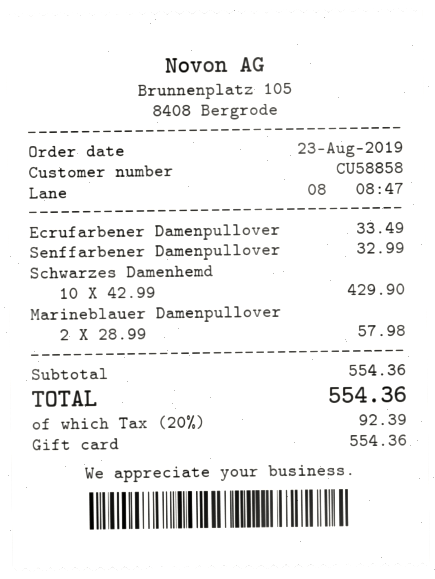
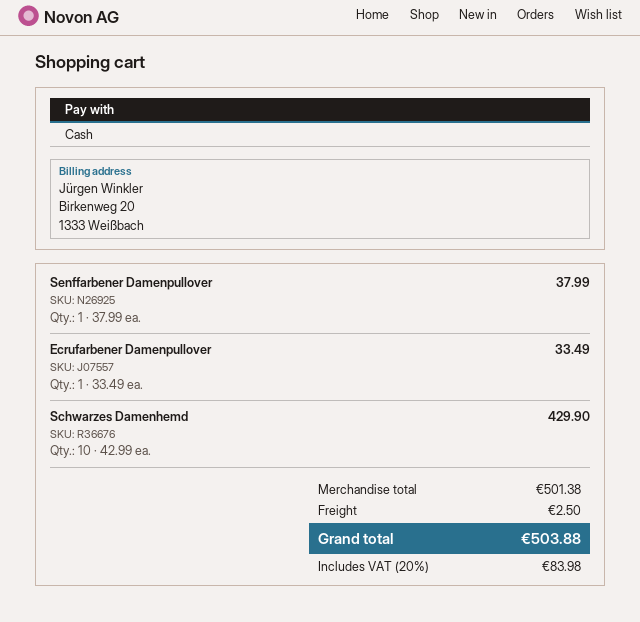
payment method: gift card -> cash
Senffarbener Damenpullover: 1 x 32.99 = 32.99 -> 1 x 37.99 = 37.99
Marineblauer Damenpullover: 2 x 28.99 = 57.98 -> none
subtotal: 554.36 -> 501.38
shipping: none -> 2.50
tax: 20% = 92.39 -> 20% = 83.98
total: 554.36 -> 503.88

